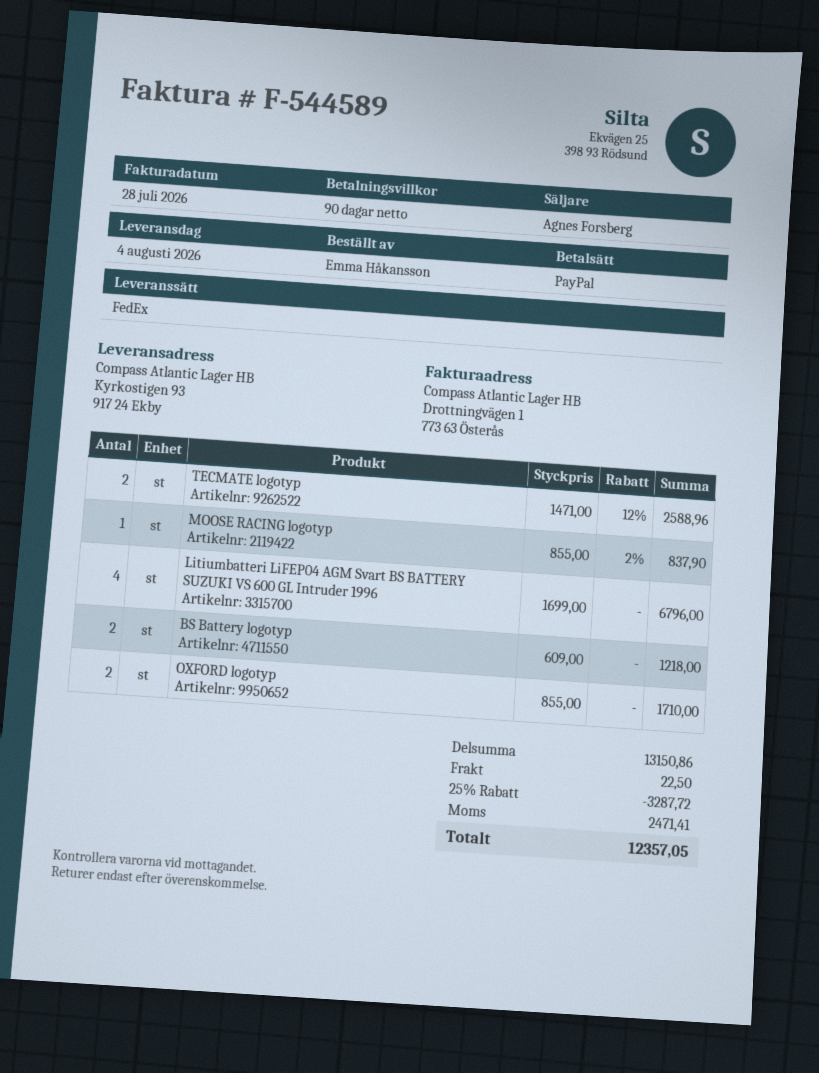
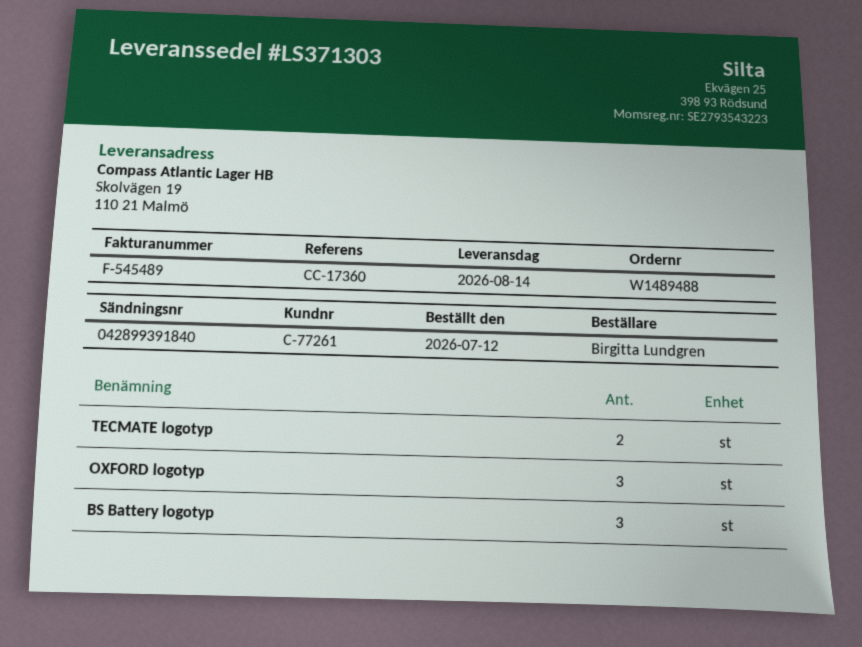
delivery date: 2026-08-04 -> 2026-08-14
invoice number: F-544589 -> F-545489
ordered by: Emma Håkansson -> Birgitta Lundgren
ship to: Kyrkostigen 93, 917 24 Ekby -> Skolvägen 19, 110 21 Malmö
MOOSE RACING logotyp: 1 -> none
Litiumbatteri LiFEP04 AGM Svart BS BATTERY SUZUKI VS 600 GL Intruder 1996: 4 -> none
BS Battery logotyp: 2 -> 3
OXFORD logotyp: 2 -> 3

